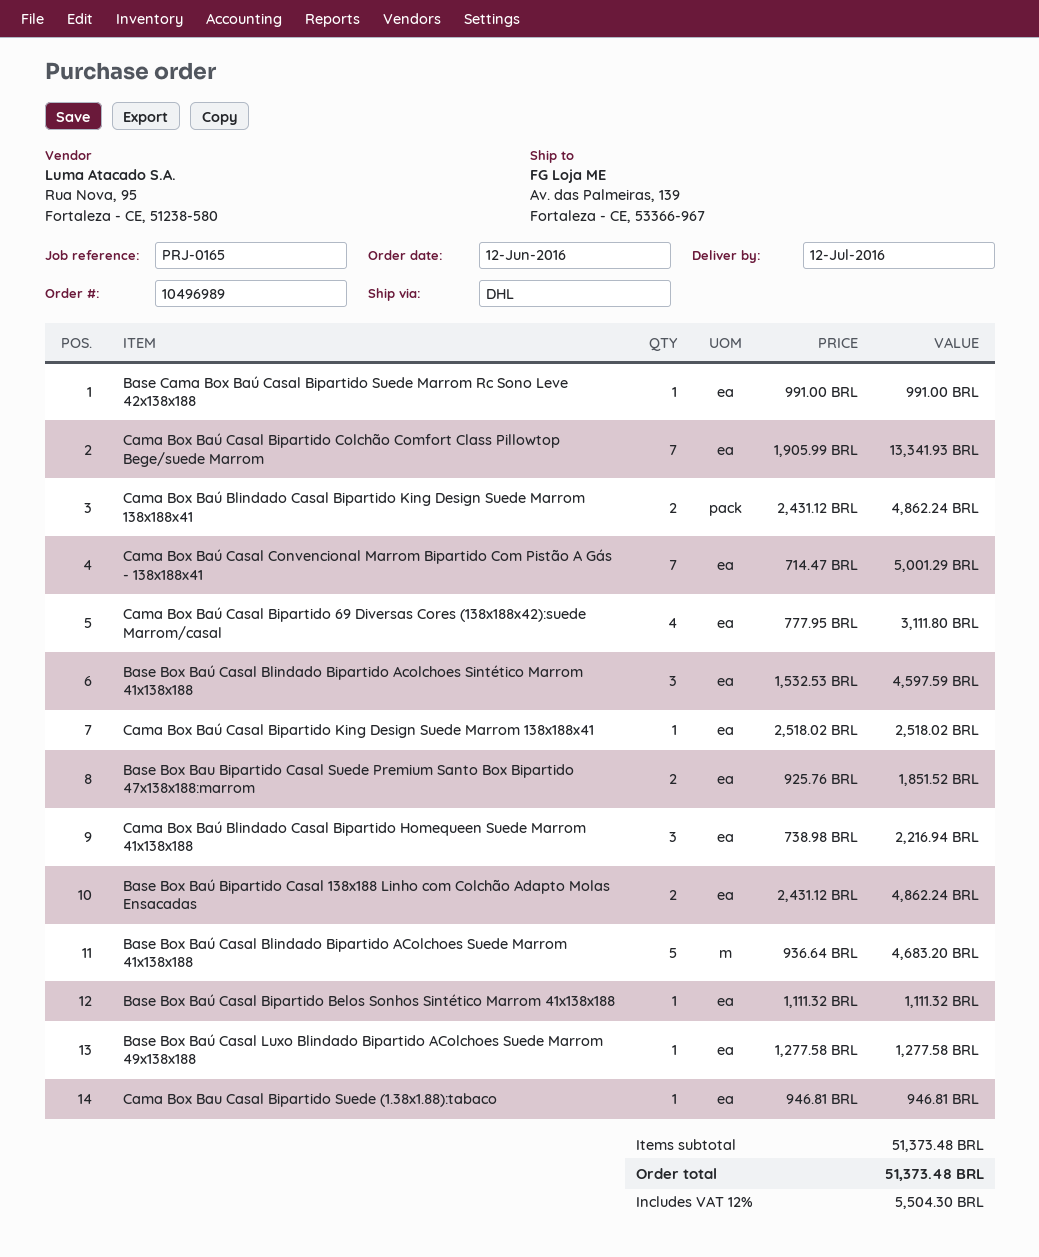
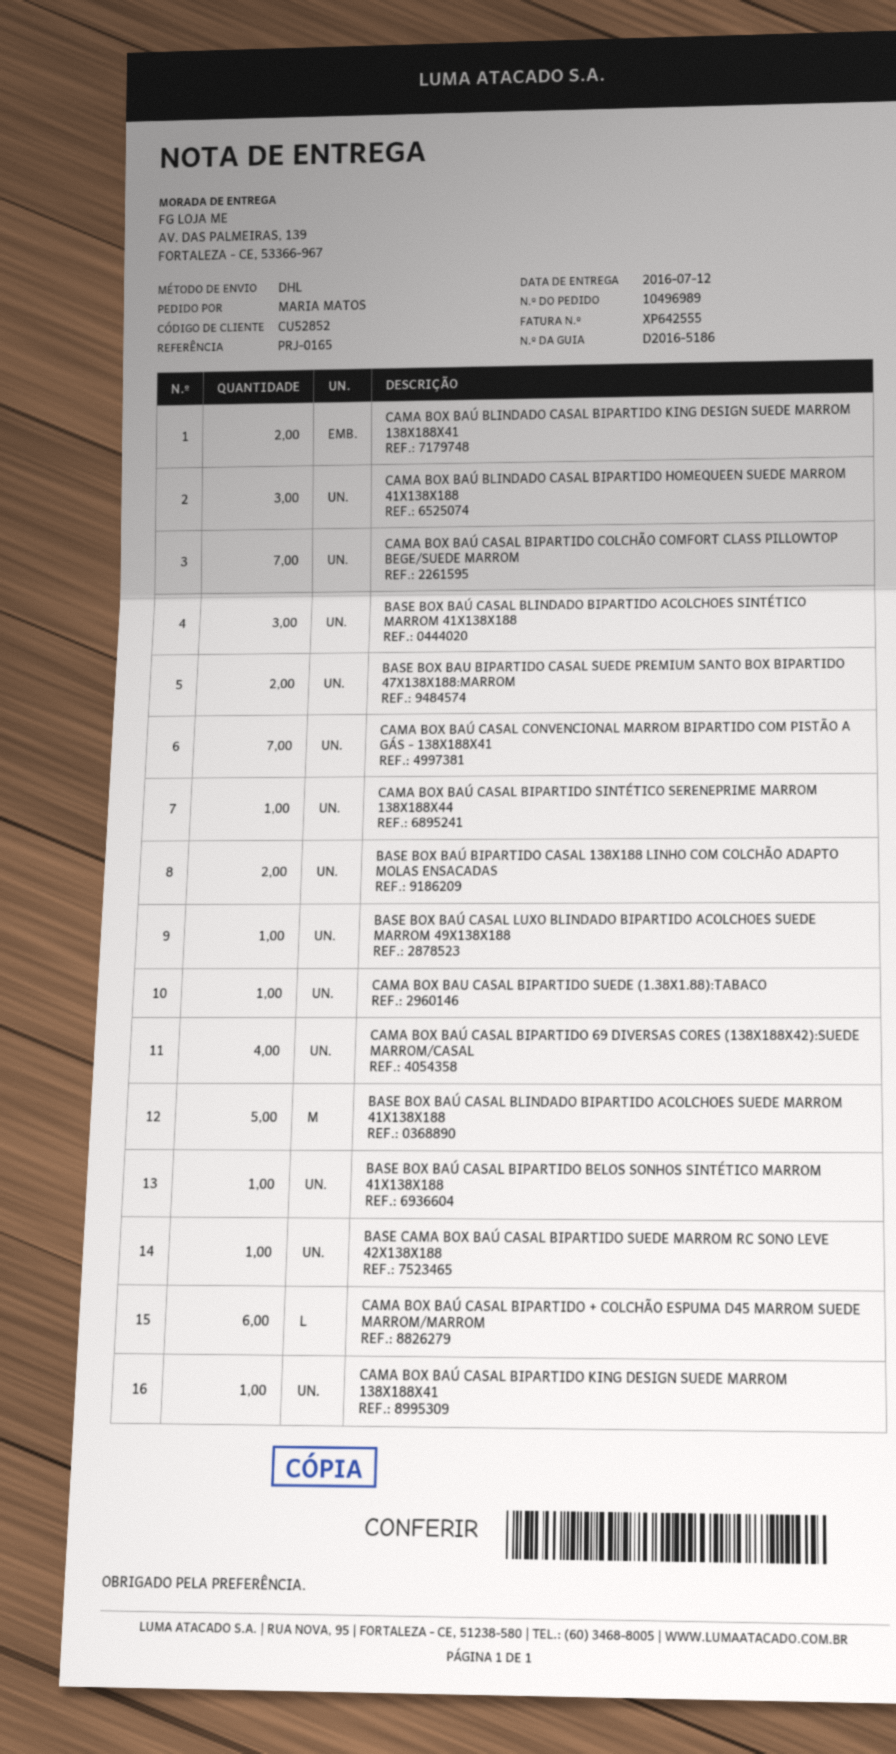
CAMA BOX BAÚ CASAL BIPARTIDO SINTÉTICO SERENEPRIME MARROM 138X188X44: none -> 1
CAMA BOX BAÚ CASAL BIPARTIDO + COLCHÃO ESPUMA D45 MARROM SUEDE MARROM/MARROM: none -> 6

